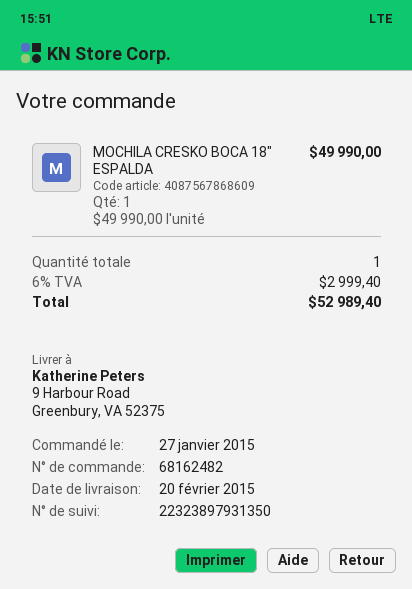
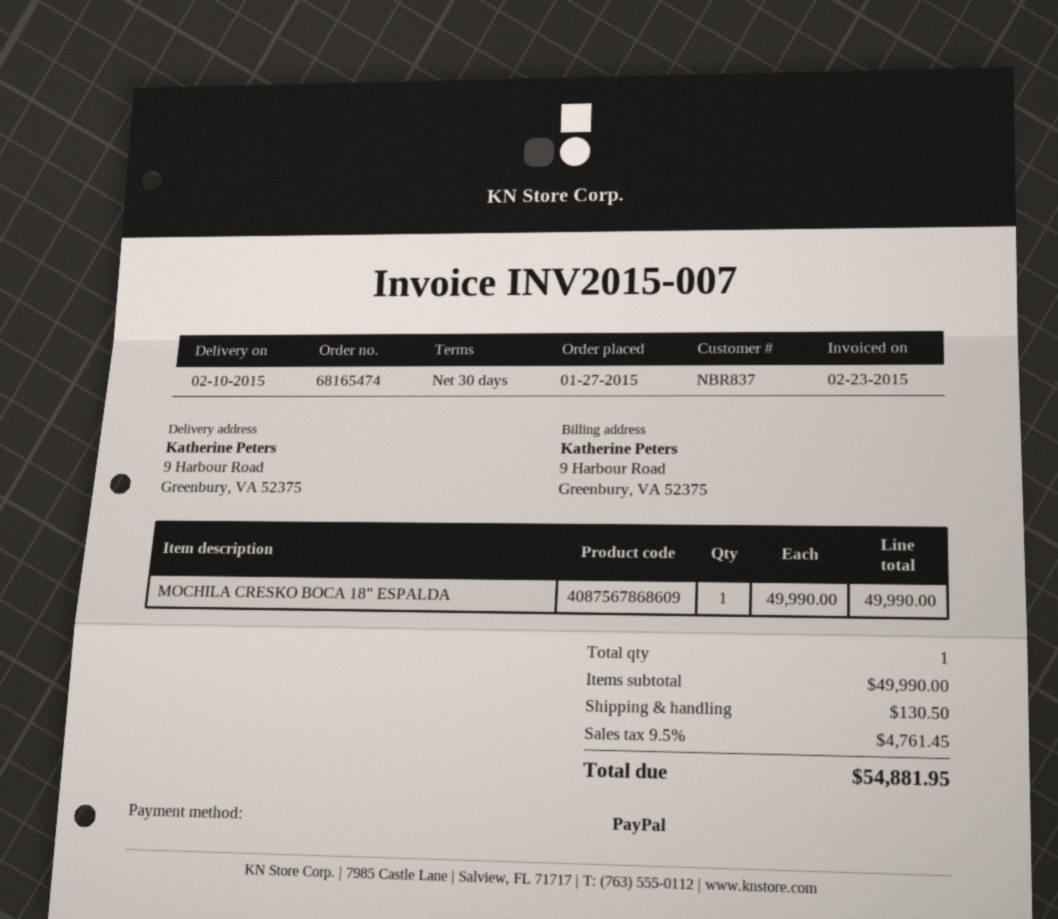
order number: 68162482 -> 68165474
delivery date: 2015-02-20 -> 2015-02-10
shipping: none -> 130.50
tax: 6% = 2999.40 -> 9.5% = 4761.45
total: 52989.40 -> 54881.95

